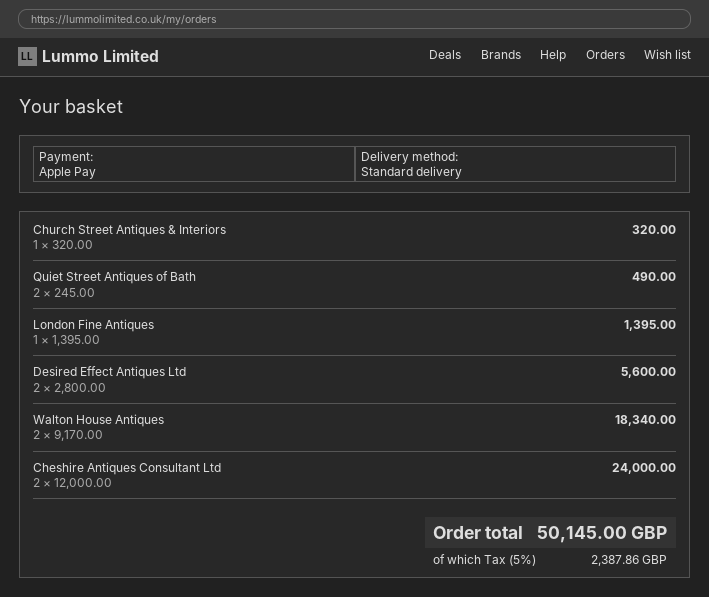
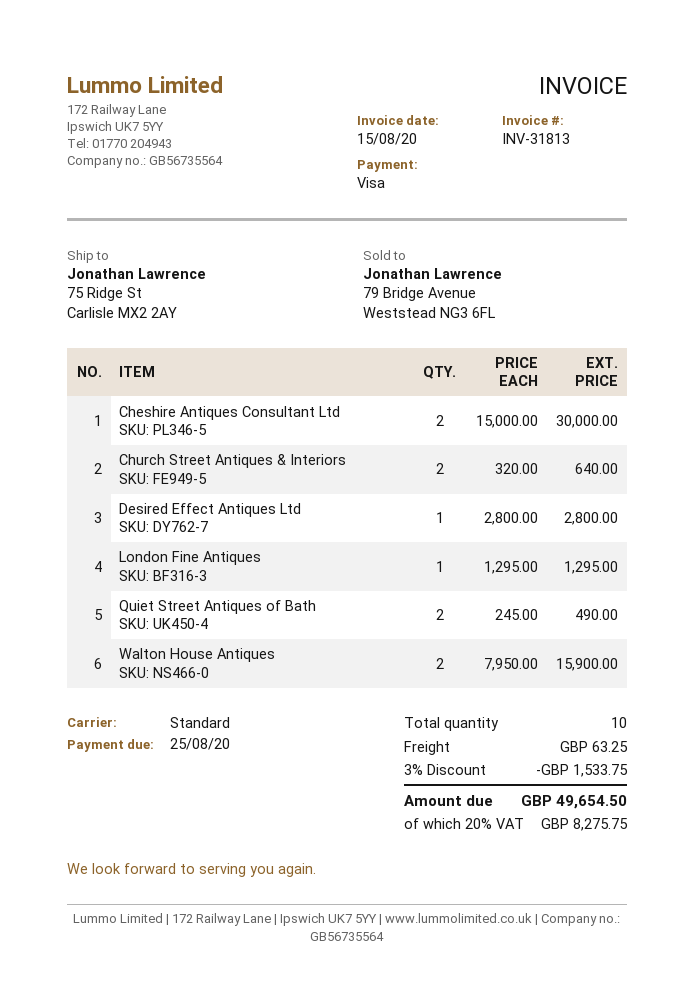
payment method: Apple Pay -> Visa
Church Street Antiques & Interiors: 1 x 320.00 = 320.00 -> 2 x 320.00 = 640.00
London Fine Antiques: 1 x 1395.00 = 1395.00 -> 1 x 1295.00 = 1295.00
Desired Effect Antiques Ltd: 2 x 2800.00 = 5600.00 -> 1 x 2800.00 = 2800.00
Walton House Antiques: 2 x 9170.00 = 18340.00 -> 2 x 7950.00 = 15900.00
Cheshire Antiques Consultant Ltd: 2 x 12000.00 = 24000.00 -> 2 x 15000.00 = 30000.00
discount: none -> 3% = 1533.75
shipping: none -> 63.25
tax: 5% = 2387.86 -> 20% = 8275.75
total: 50145.00 -> 49654.50

